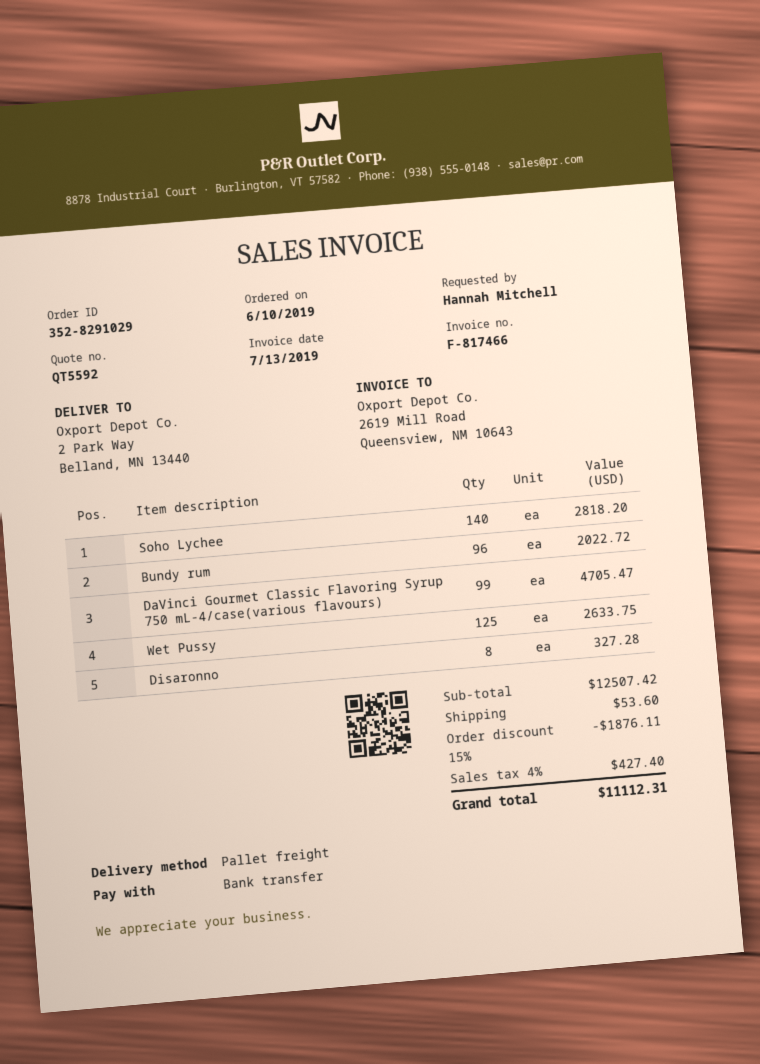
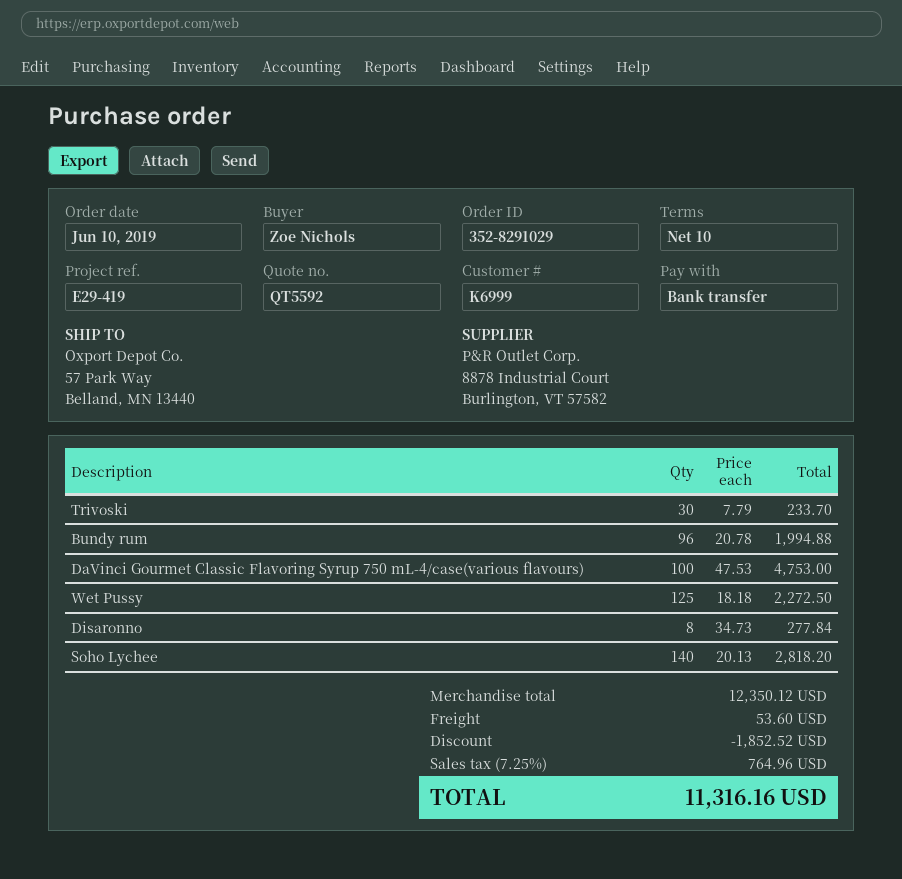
ordered by: Hannah Mitchell -> Zoe Nichols
ship to: 2 Park Way, Belland, MN 13440 -> 57 Park Way, Belland, MN 13440
Bundy rum: 96 for 2022.72 -> 96 for 1994.88
DaVinci Gourmet Classic Flavoring Syrup 750 mL-4/case(various flavours): 99 for 4705.47 -> 100 for 4753.00
Wet Pussy: 125 for 2633.75 -> 125 for 2272.50
Disaronno: 8 for 327.28 -> 8 for 277.84
Trivoski: none -> 30 for 233.70
subtotal: 12507.42 -> 12350.12
discount: 1876.11 -> 1852.52
tax: 4% = 427.40 -> 7.25% = 764.96
total: 11112.31 -> 11316.16

